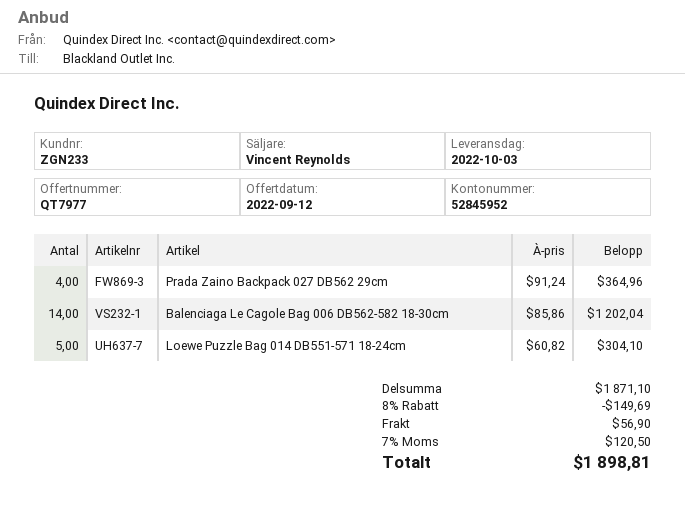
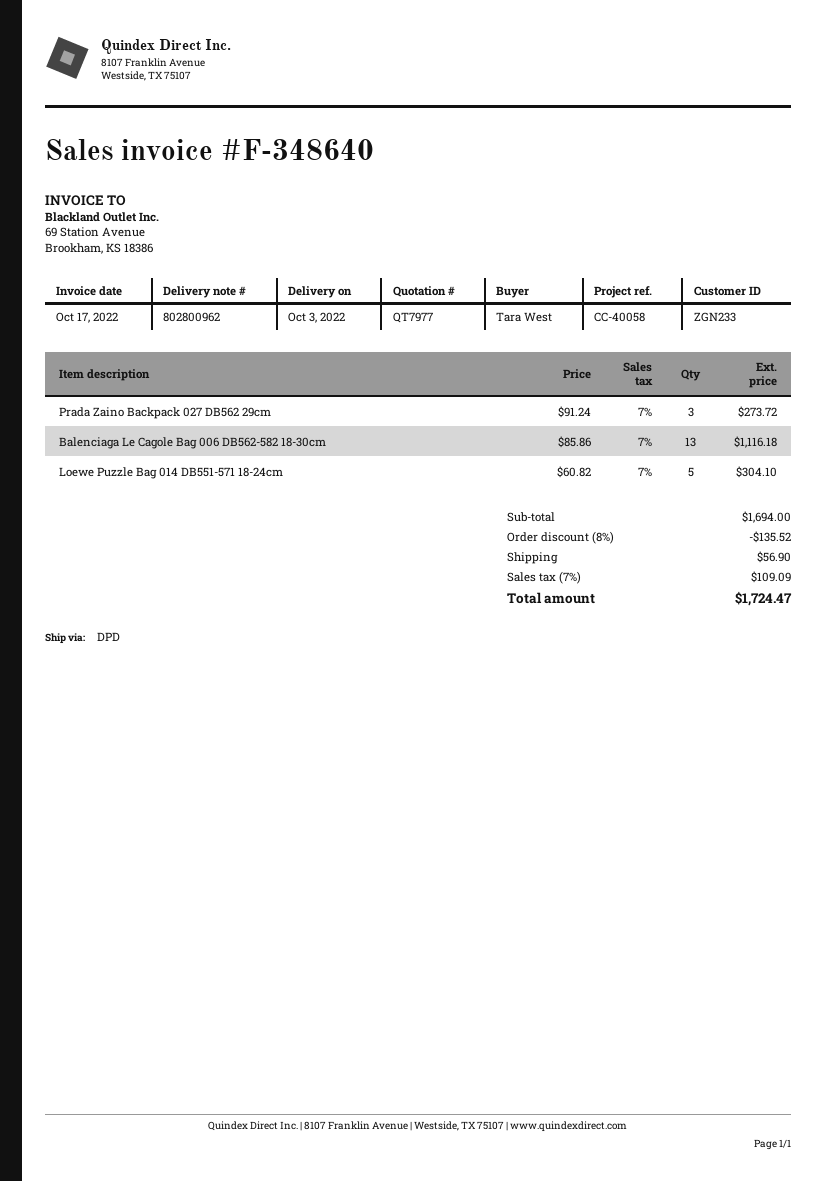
Prada Zaino Backpack 027 DB562 29cm: 4 x 91.24 = 364.96 -> 3 x 91.24 = 273.72
Balenciaga Le Cagole Bag 006 DB562-582 18-30cm: 14 x 85.86 = 1202.04 -> 13 x 85.86 = 1116.18
subtotal: 1871.10 -> 1694.00
discount: 8% = 149.69 -> 8% = 135.52
tax: 7% = 120.50 -> 7% = 109.09
total: 1898.81 -> 1724.47

